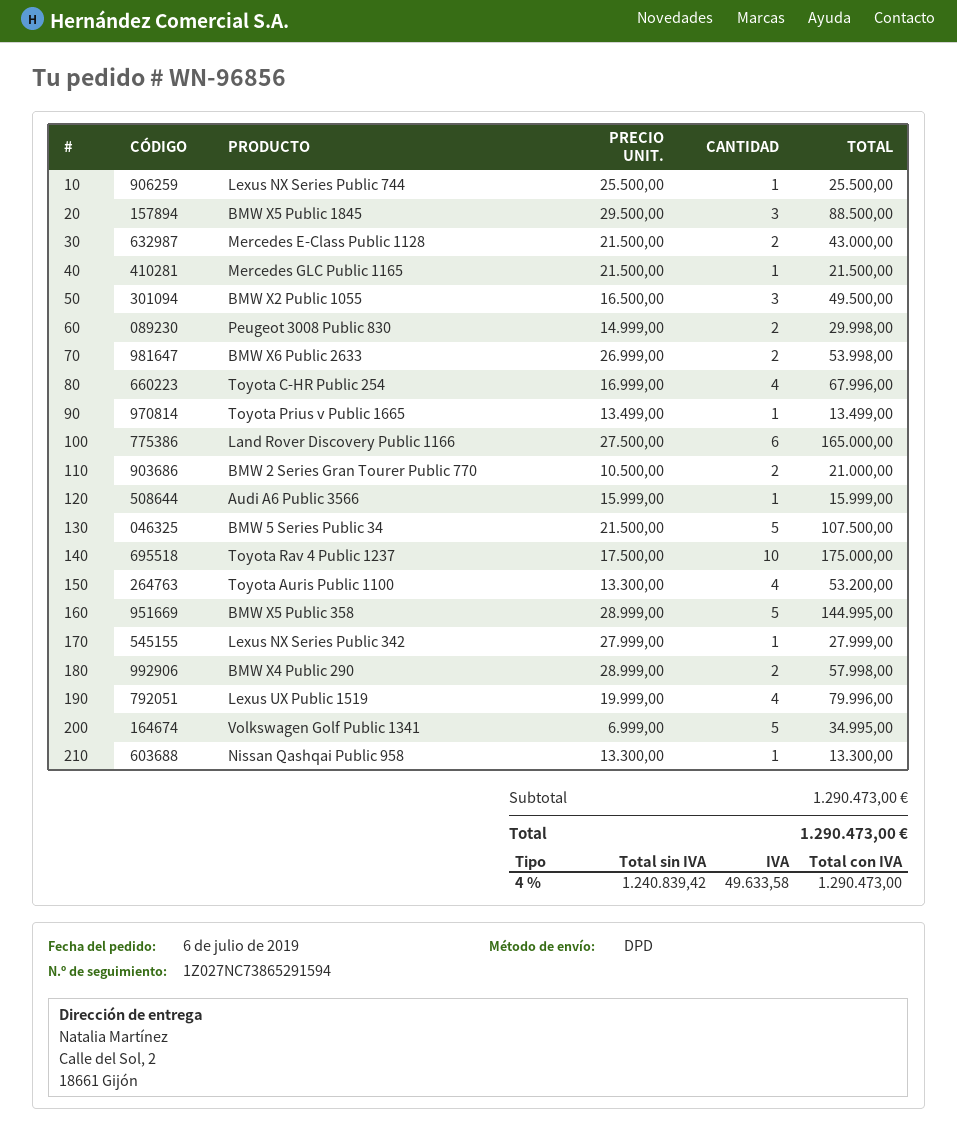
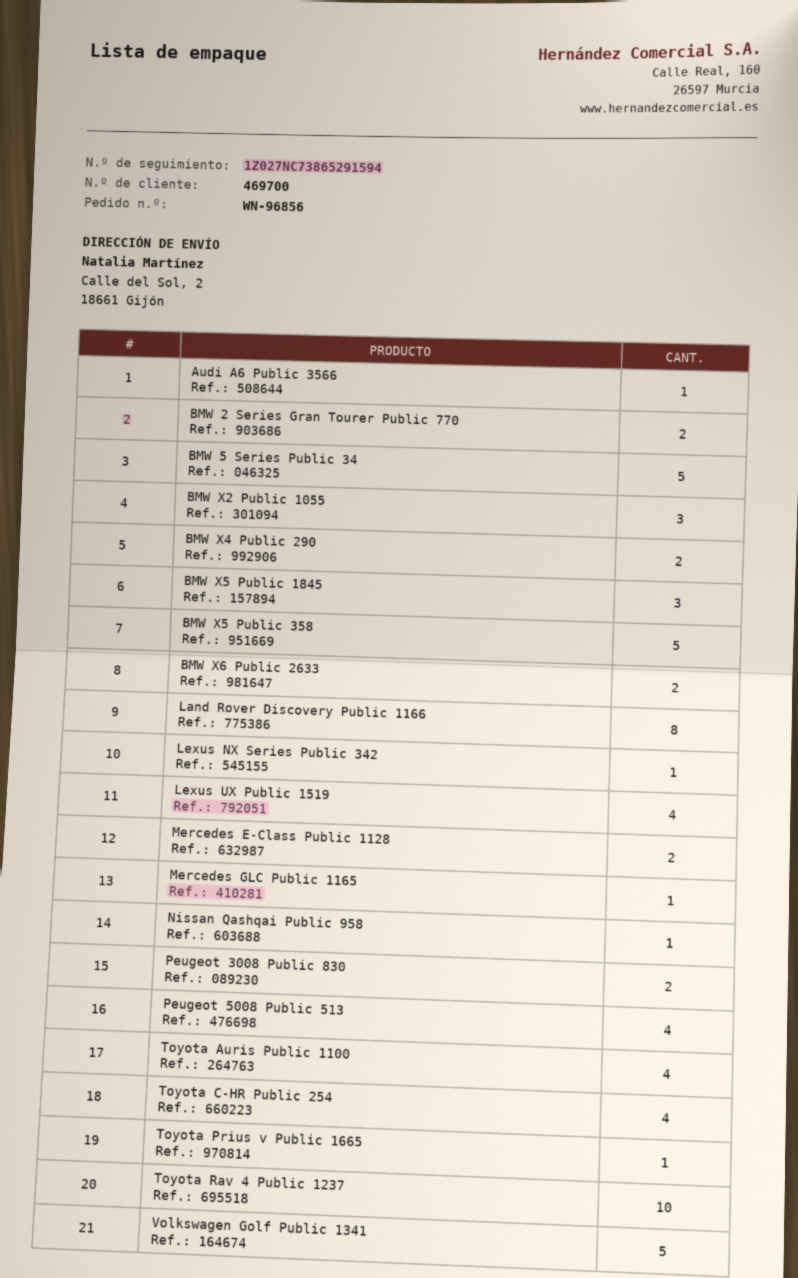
Lexus NX Series Public 744: 1 -> none
Land Rover Discovery Public 1166: 6 -> 8
Peugeot 5008 Public 513: none -> 4

